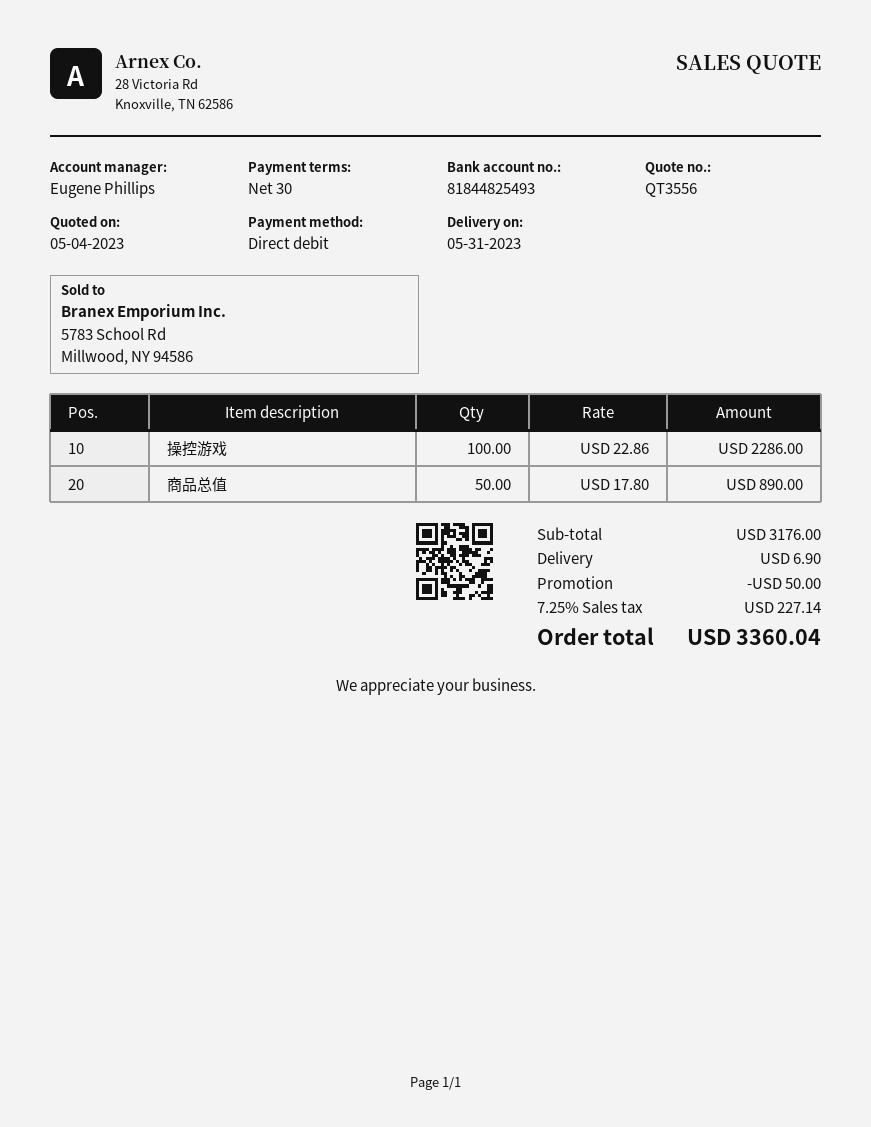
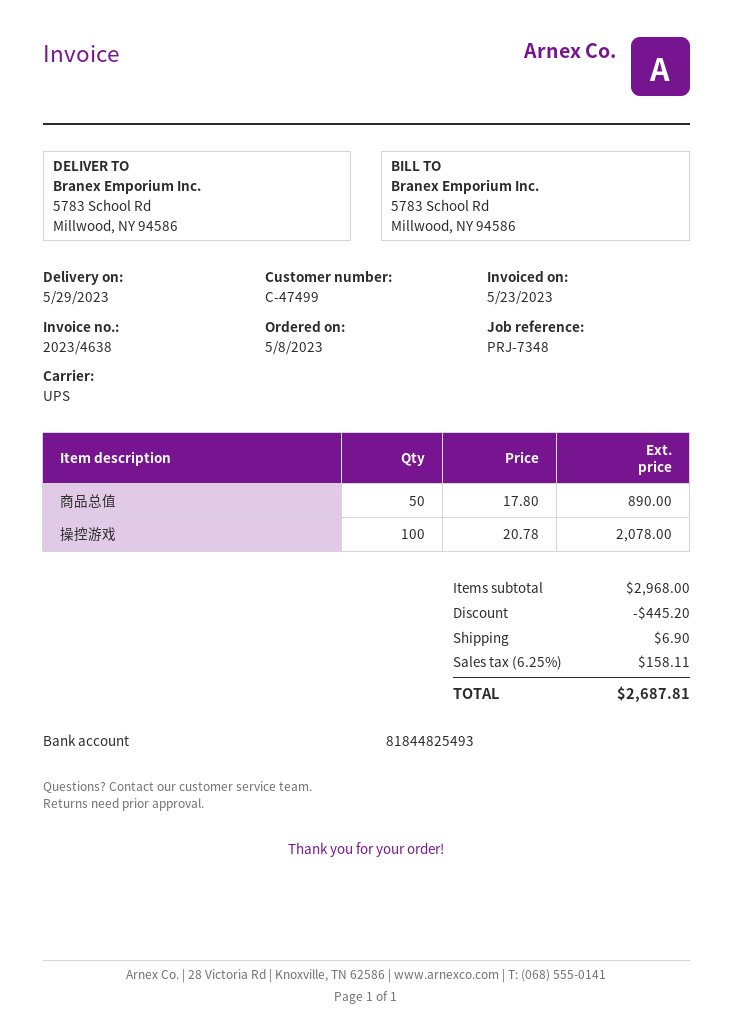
delivery date: 2023-05-31 -> 2023-05-29
操控游戏: 100 x 22.86 = 2286.00 -> 100 x 20.78 = 2078.00
subtotal: 3176.00 -> 2968.00
discount: 50.00 -> 445.20
tax: 7.25% = 227.14 -> 6.25% = 158.11
total: 3360.04 -> 2687.81

